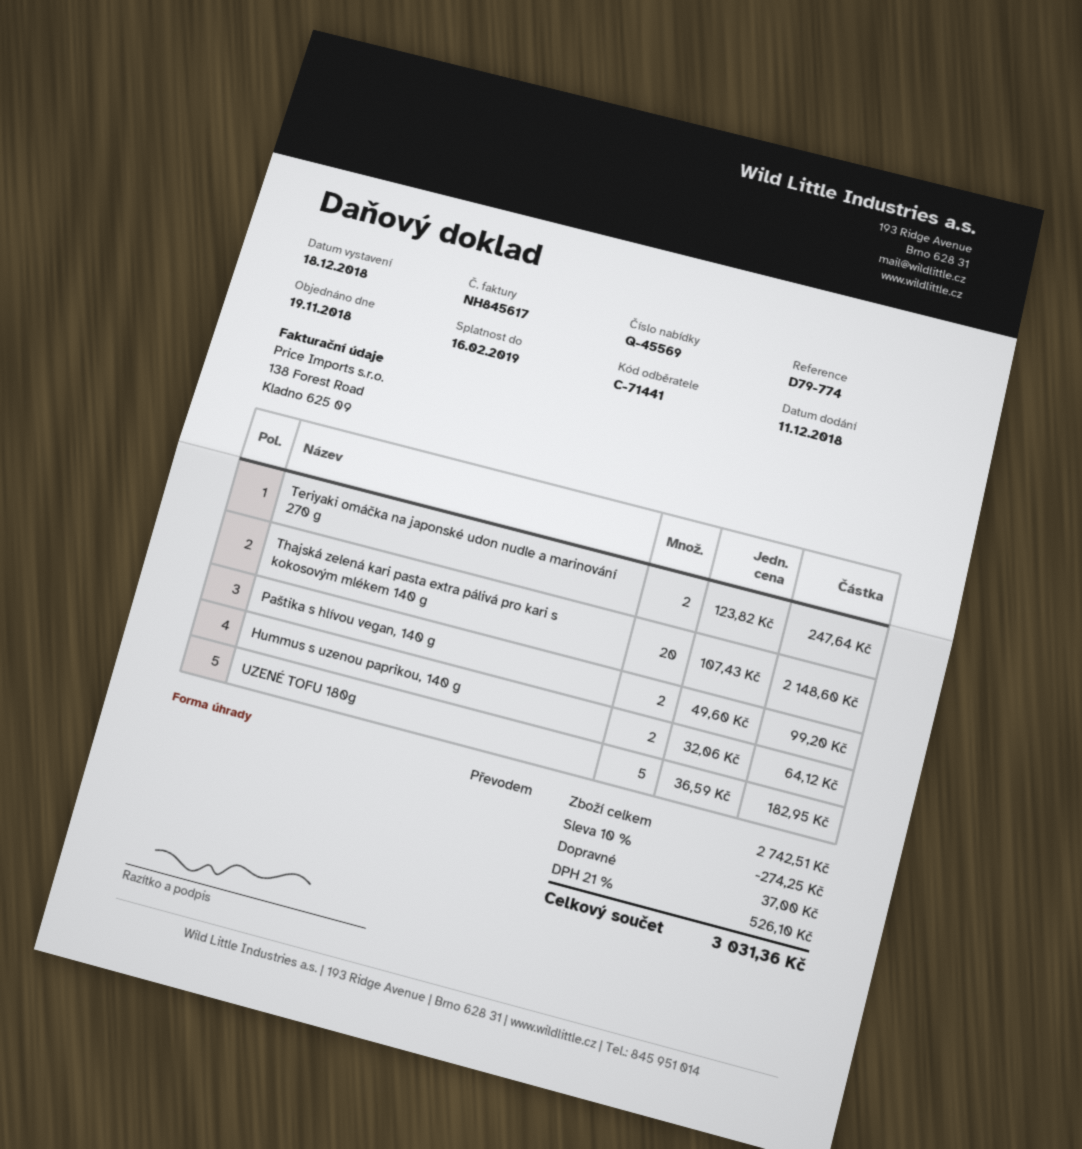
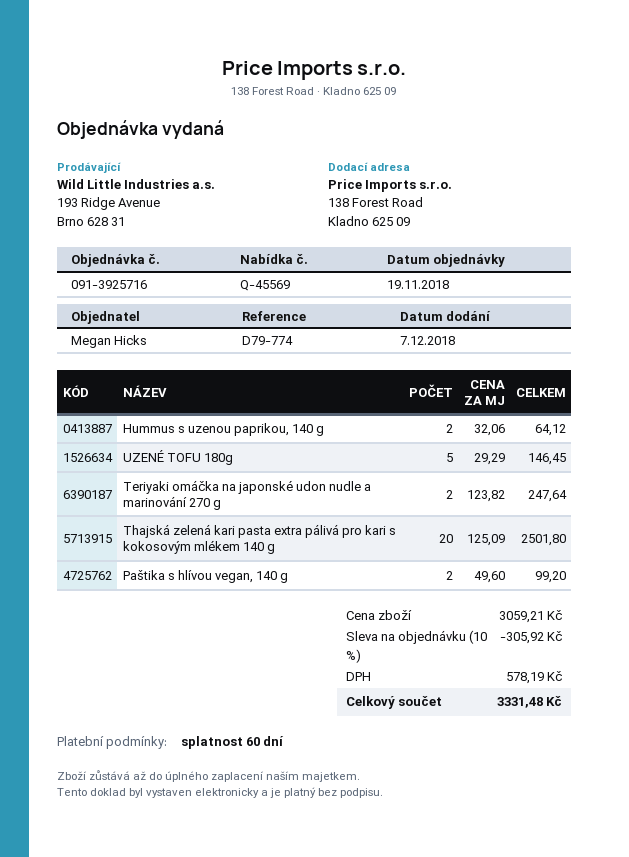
delivery date: 2018-12-11 -> 2018-12-07
Thajská zelená kari pasta extra pálivá pro kari s kokosovým mlékem 140 g: 20 x 107.43 = 2148.60 -> 20 x 125.09 = 2501.80
UZENÉ TOFU 180g: 5 x 36.59 = 182.95 -> 5 x 29.29 = 146.45
subtotal: 2742.51 -> 3059.21
discount: 10% = 274.25 -> 10% = 305.92
shipping: 37.00 -> none
tax: 526.10 -> 578.19
total: 3031.36 -> 3331.48

